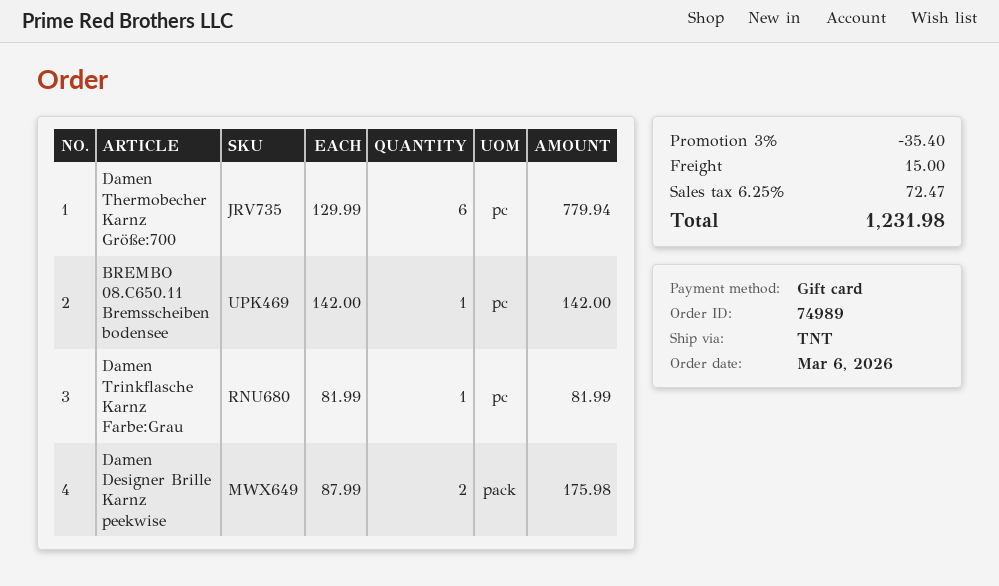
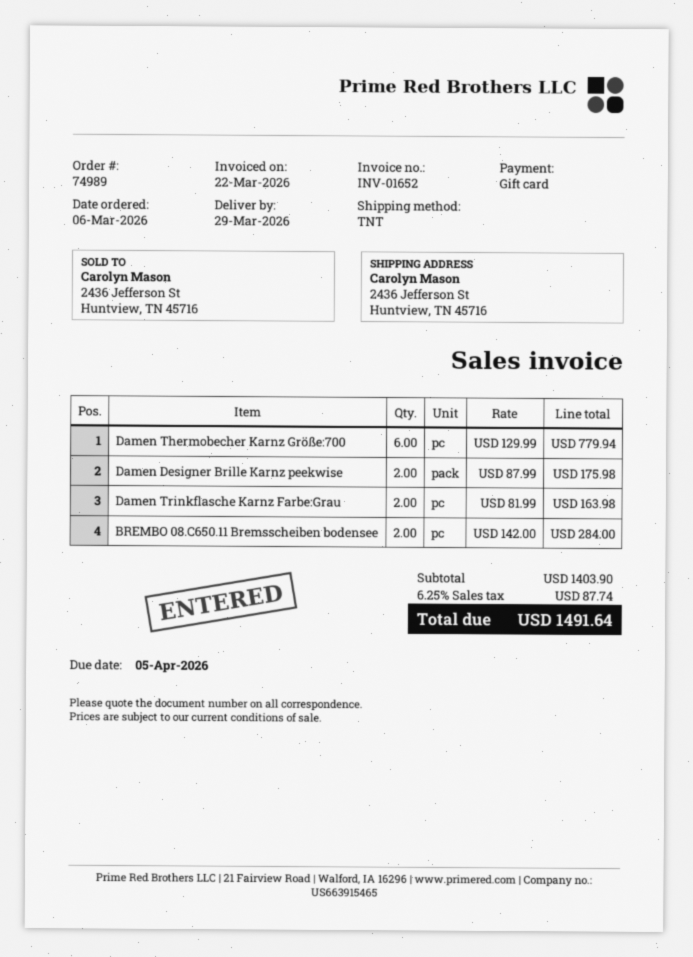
BREMBO 08.C650.11 Bremsscheiben bodensee: 1 x 142.00 = 142.00 -> 2 x 142.00 = 284.00
Damen Trinkflasche Karnz Farbe:Grau: 1 x 81.99 = 81.99 -> 2 x 81.99 = 163.98
discount: 3% = 35.40 -> none
shipping: 15.00 -> none
tax: 6.25% = 72.47 -> 6.25% = 87.74
total: 1231.98 -> 1491.64

